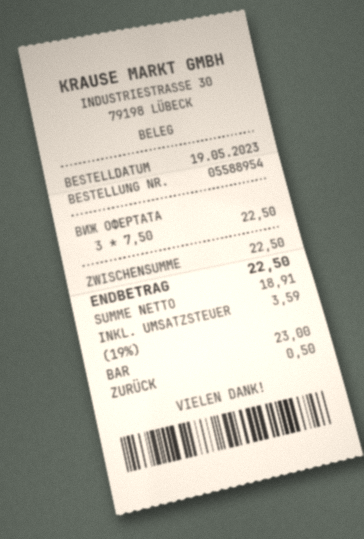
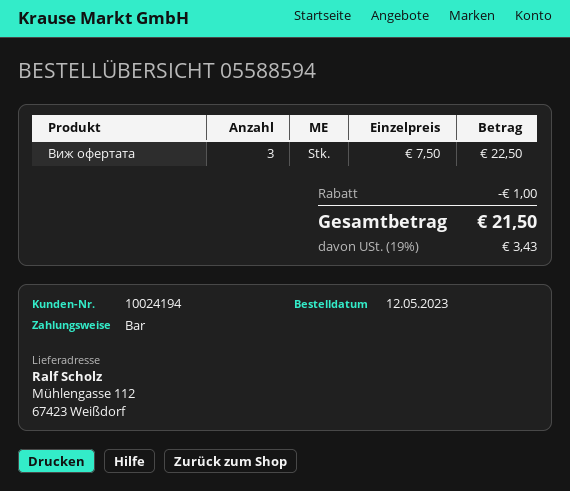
order number: 05588954 -> 05588594
order date: 2023-05-19 -> 2023-05-12
discount: none -> 1.00
tax: 19% = 3.59 -> 19% = 3.43
total: 22.50 -> 21.50

